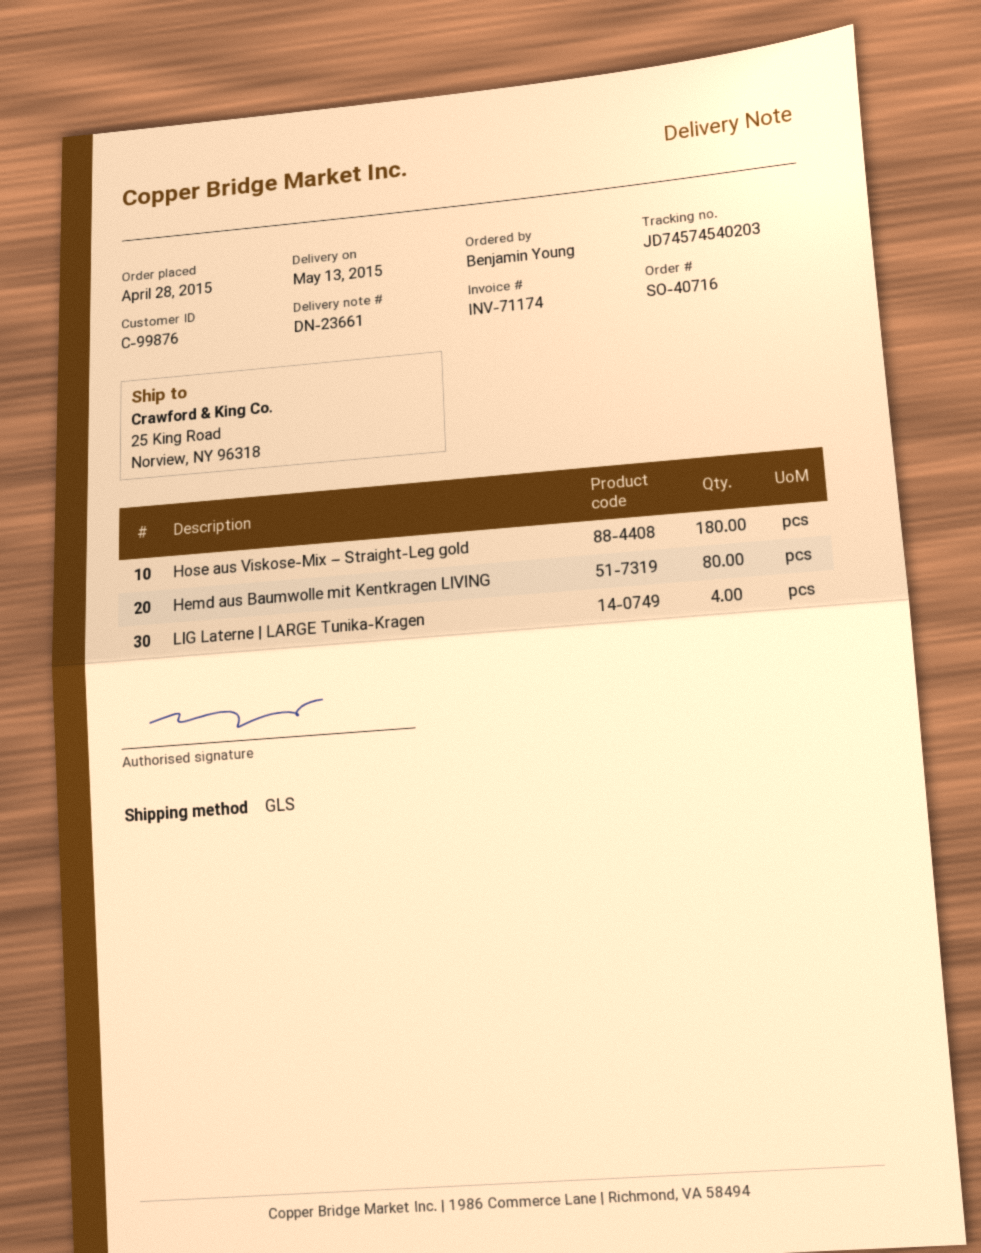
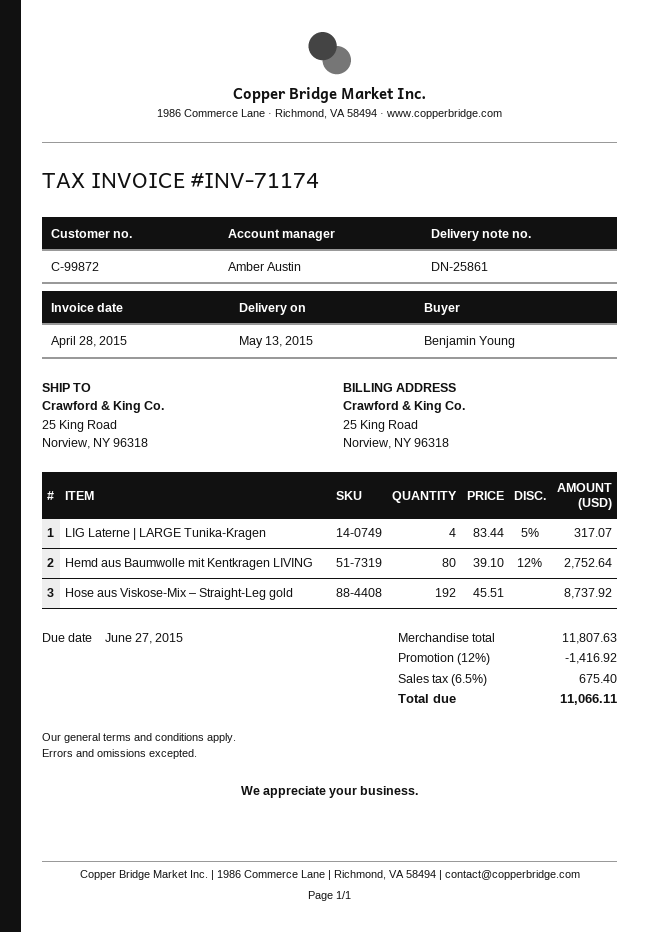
delivery note number: DN-23661 -> DN-25861
customer number: C-99876 -> C-99872
Hose aus Viskose-Mix – Straight-Leg gold: 180 -> 192

